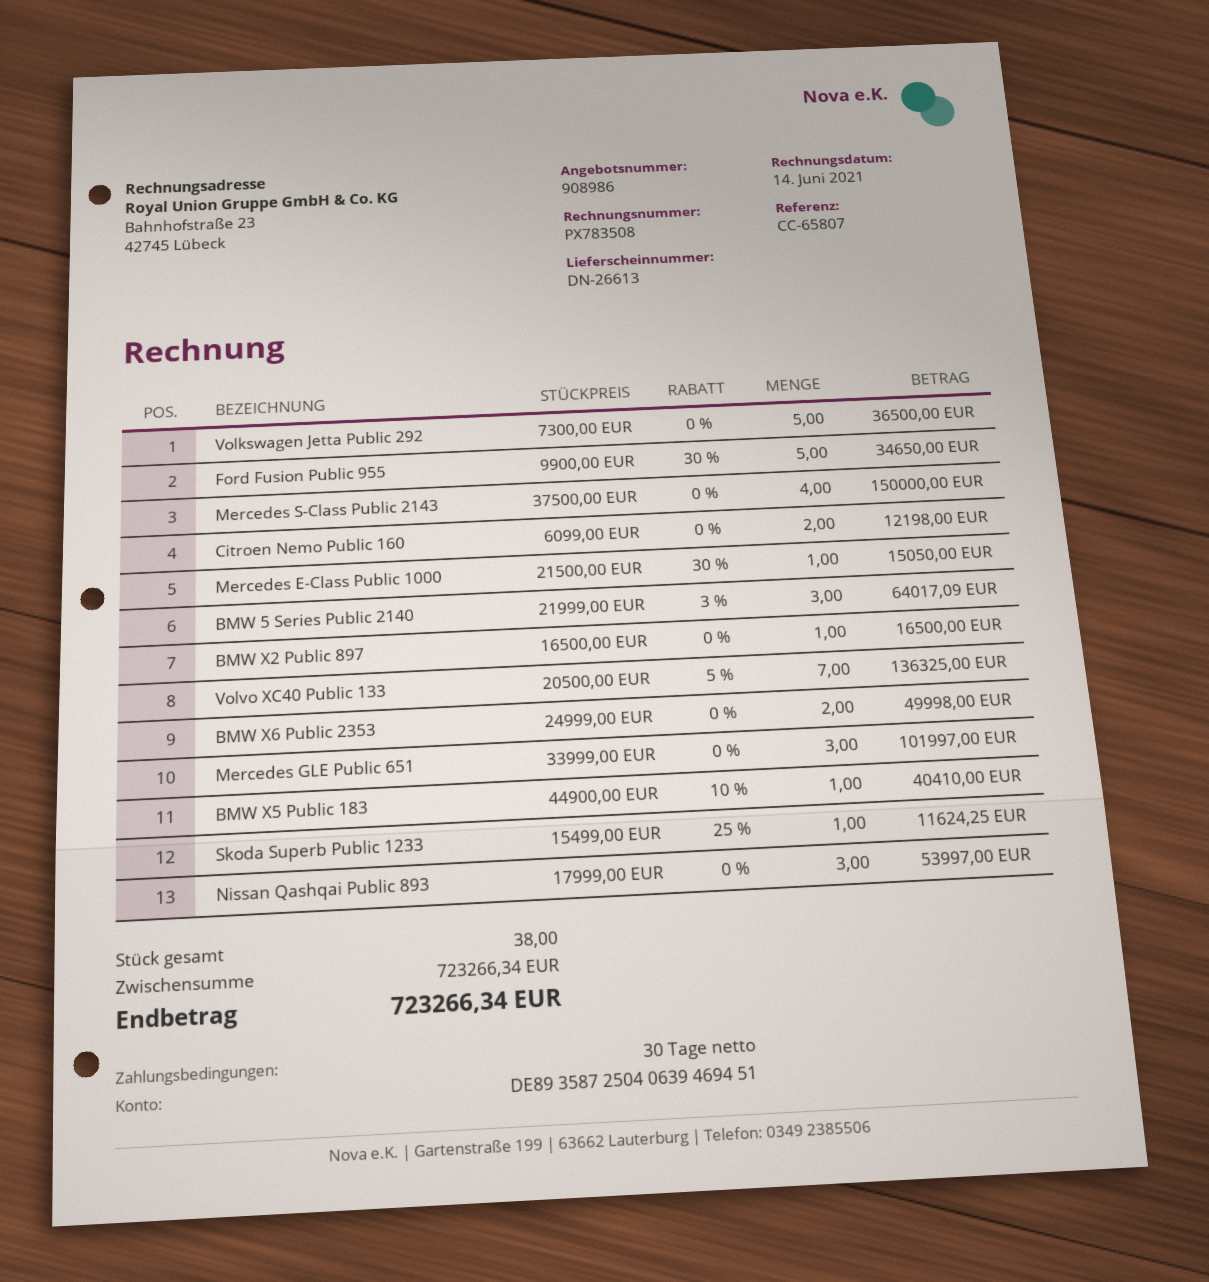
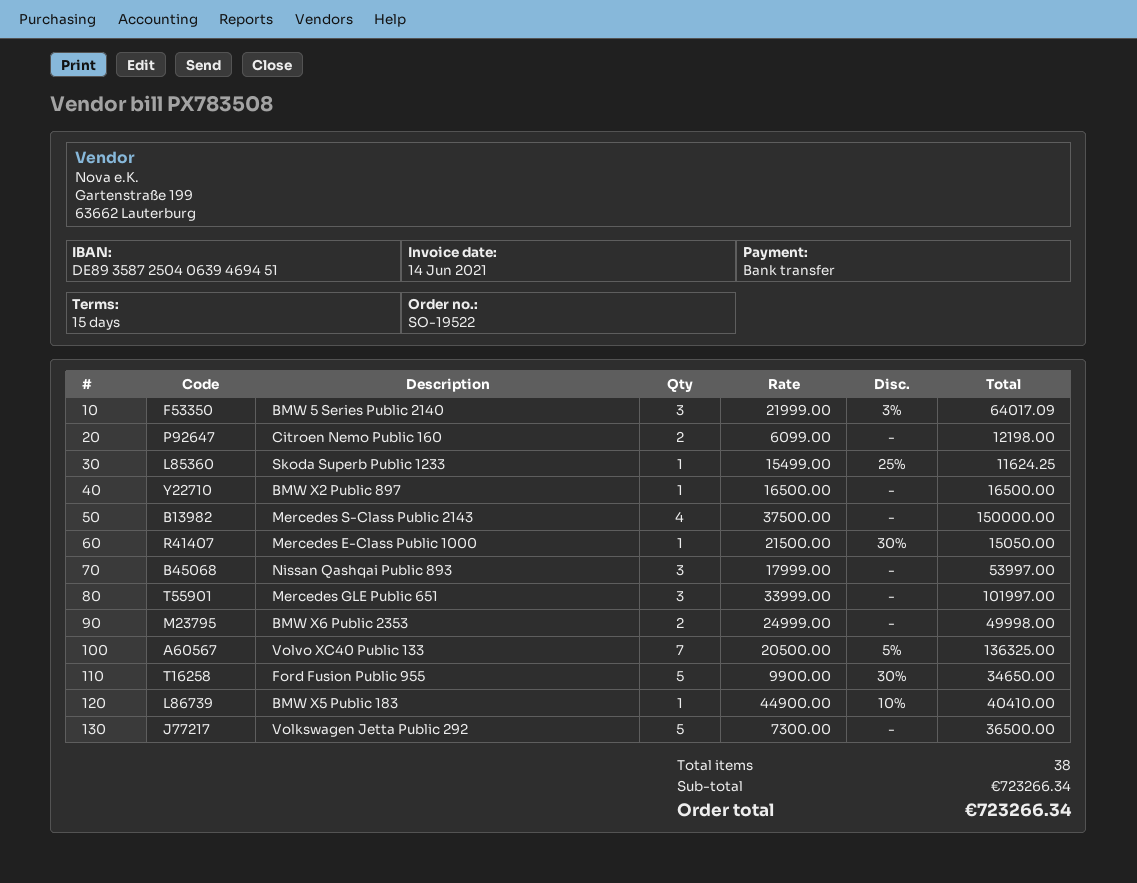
payment terms: 30 days -> 15 days

